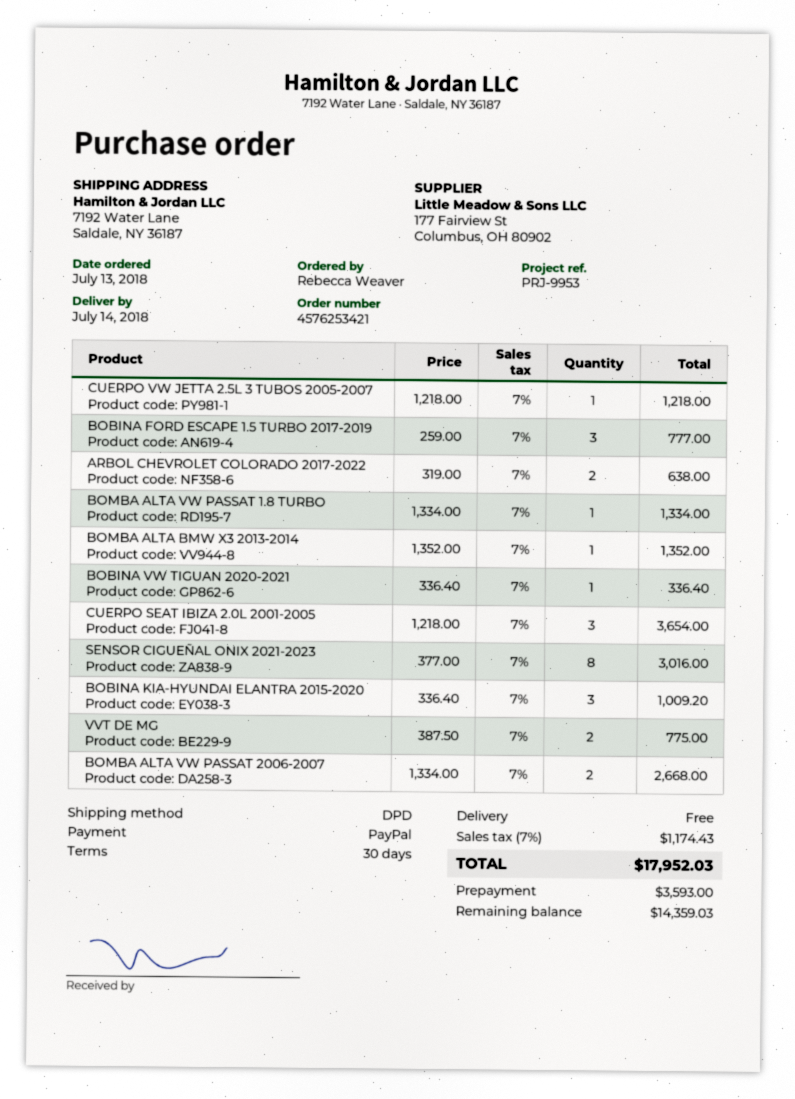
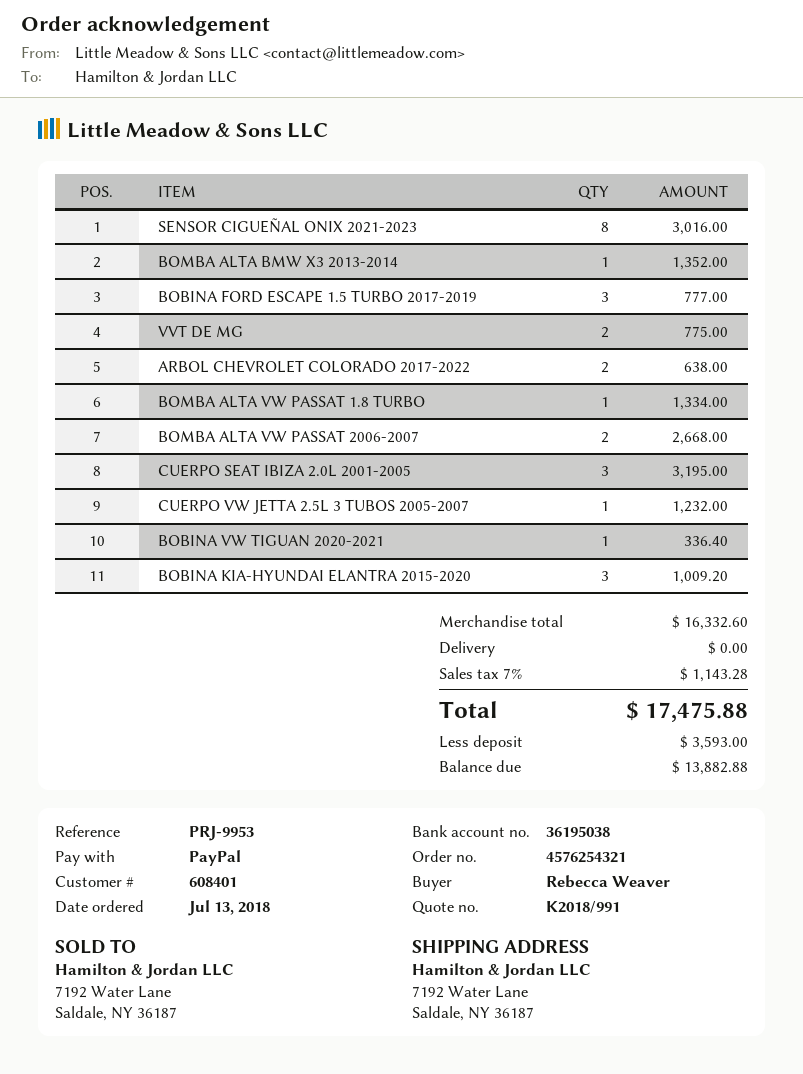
order number: 4576253421 -> 4576254321
CUERPO VW JETTA 2.5L 3 TUBOS 2005-2007: 1 for 1218.00 -> 1 for 1232.00
CUERPO SEAT IBIZA 2.0L 2001-2005: 3 for 3654.00 -> 3 for 3195.00
tax: 7% = 1174.43 -> 7% = 1143.28
total: 17952.03 -> 17475.88
balance: 14359.03 -> 13882.88

